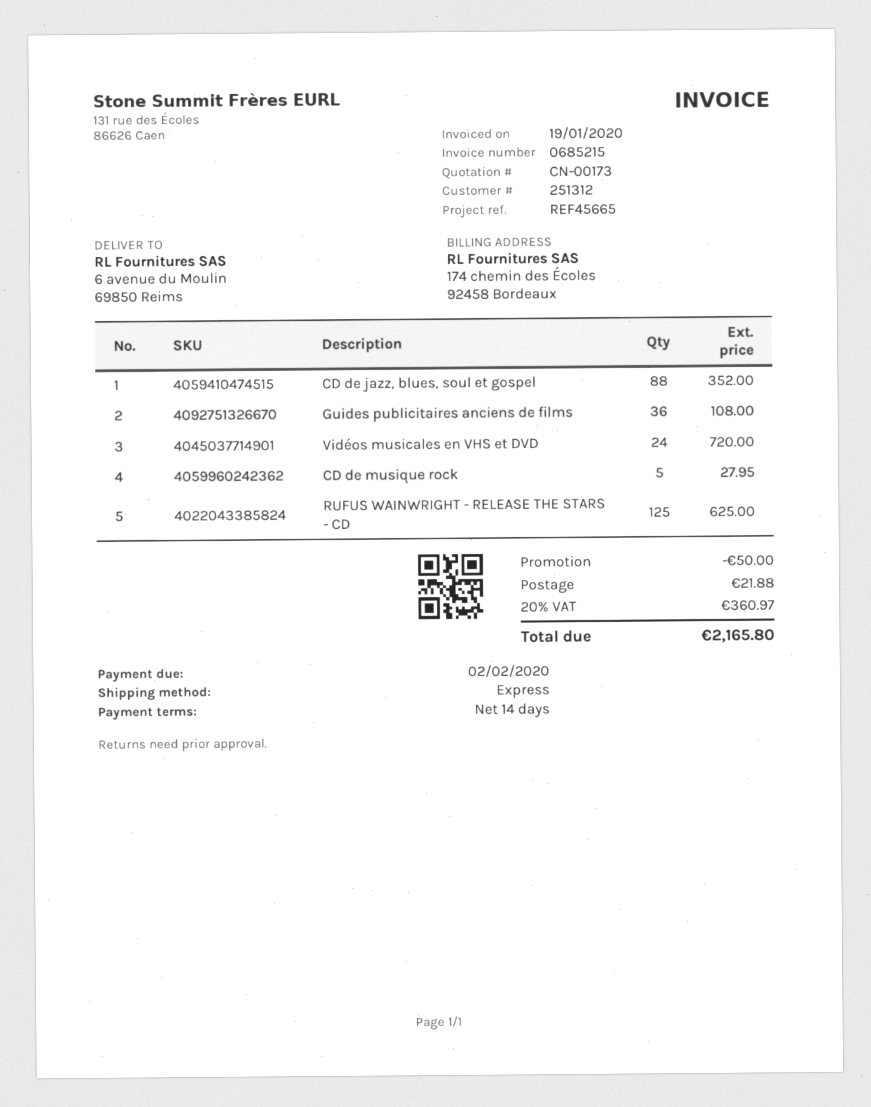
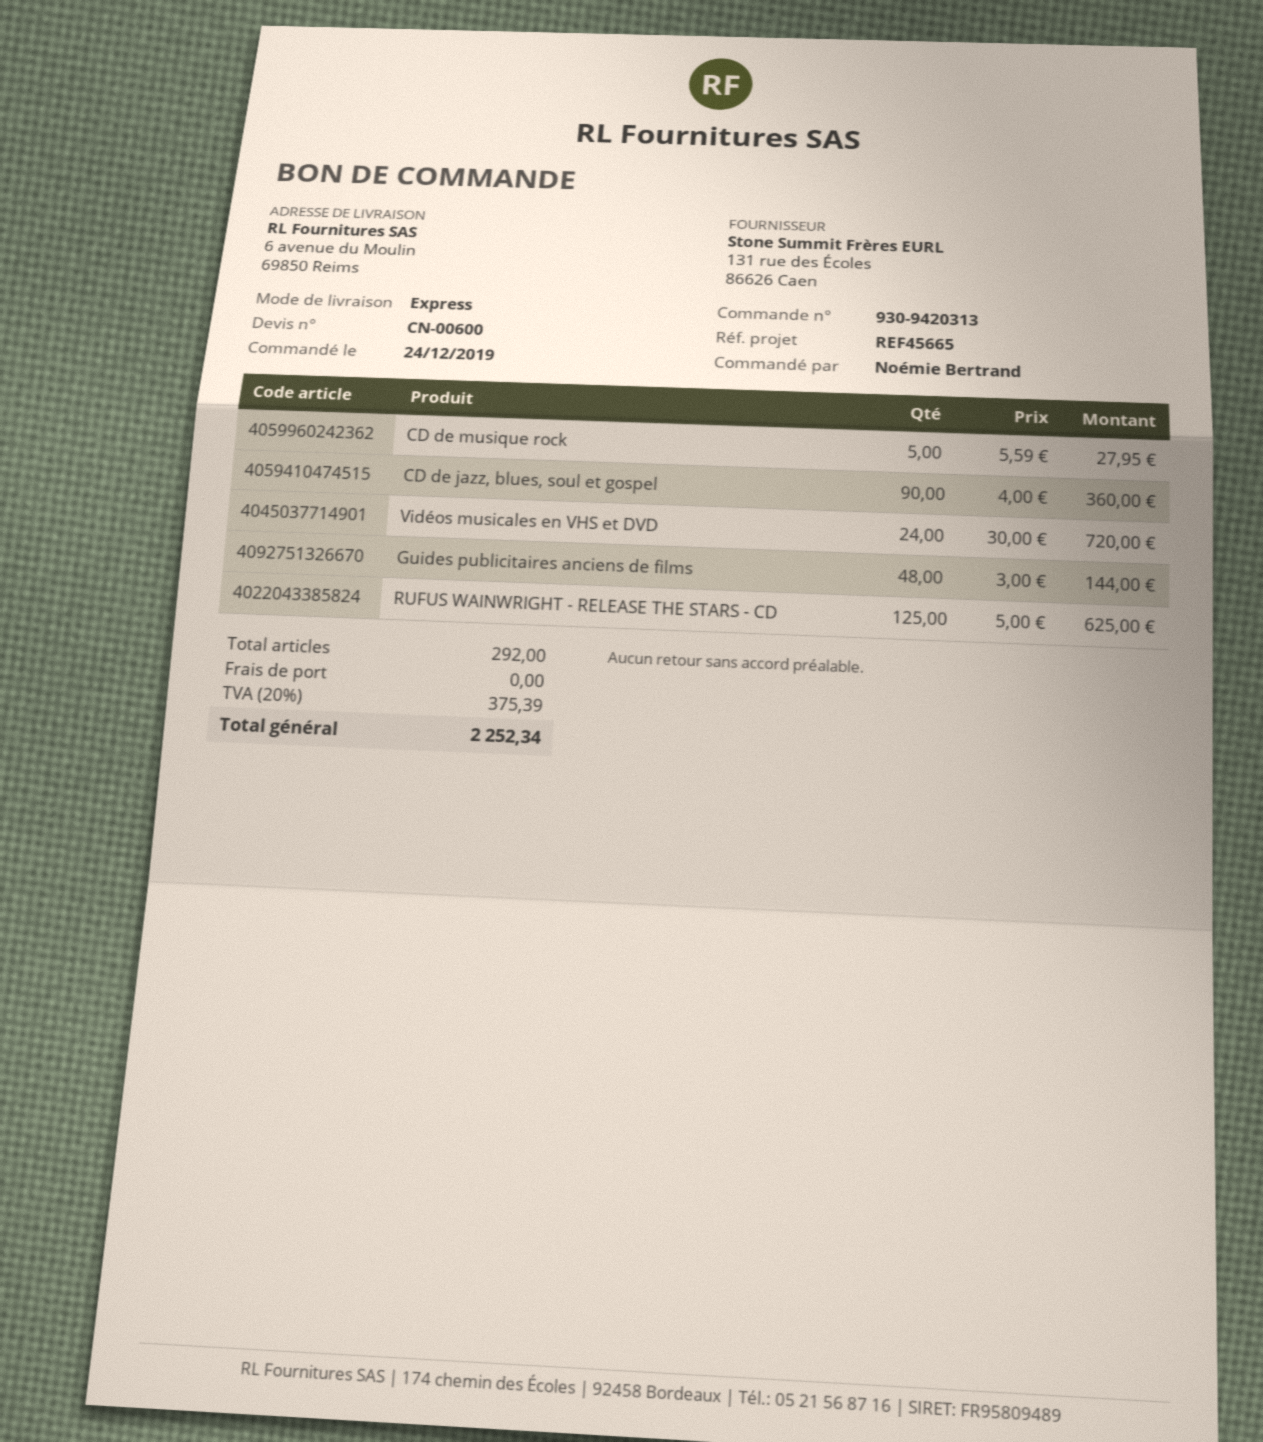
quote number: CN-00173 -> CN-00600
CD de jazz, blues, soul et gospel: 88 for 352.00 -> 90 for 360.00
Guides publicitaires anciens de films: 36 for 108.00 -> 48 for 144.00
discount: 50.00 -> none
shipping: 21.88 -> 0.00
tax: 20% = 360.97 -> 20% = 375.39
total: 2165.80 -> 2252.34

